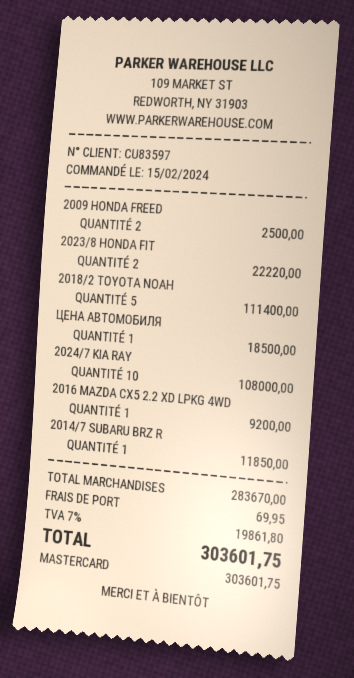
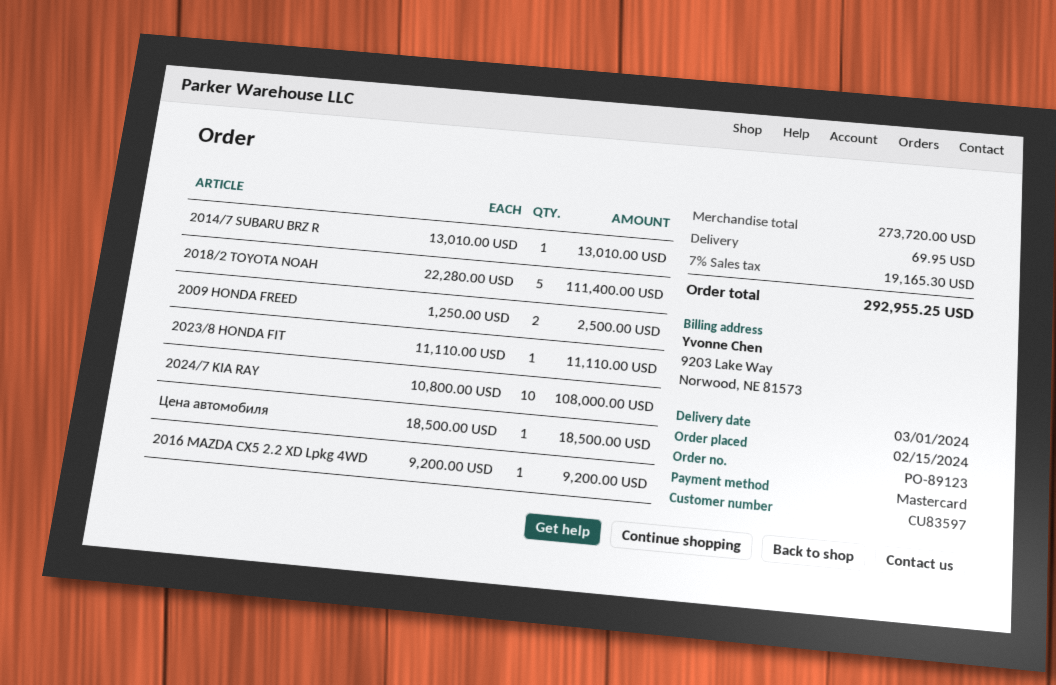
2023/8 HONDA FIT: 2 for 22220.00 -> 1 for 11110.00
2014/7 SUBARU BRZ R: 1 for 11850.00 -> 1 for 13010.00
subtotal: 283670.00 -> 273720.00
tax: 7% = 19861.80 -> 7% = 19165.30
total: 303601.75 -> 292955.25

